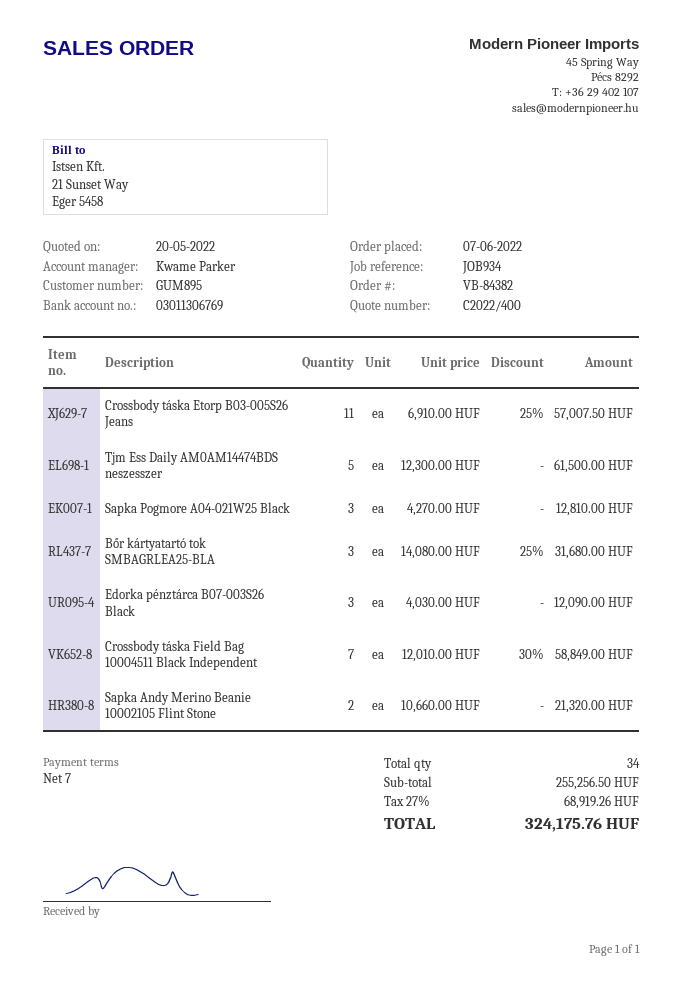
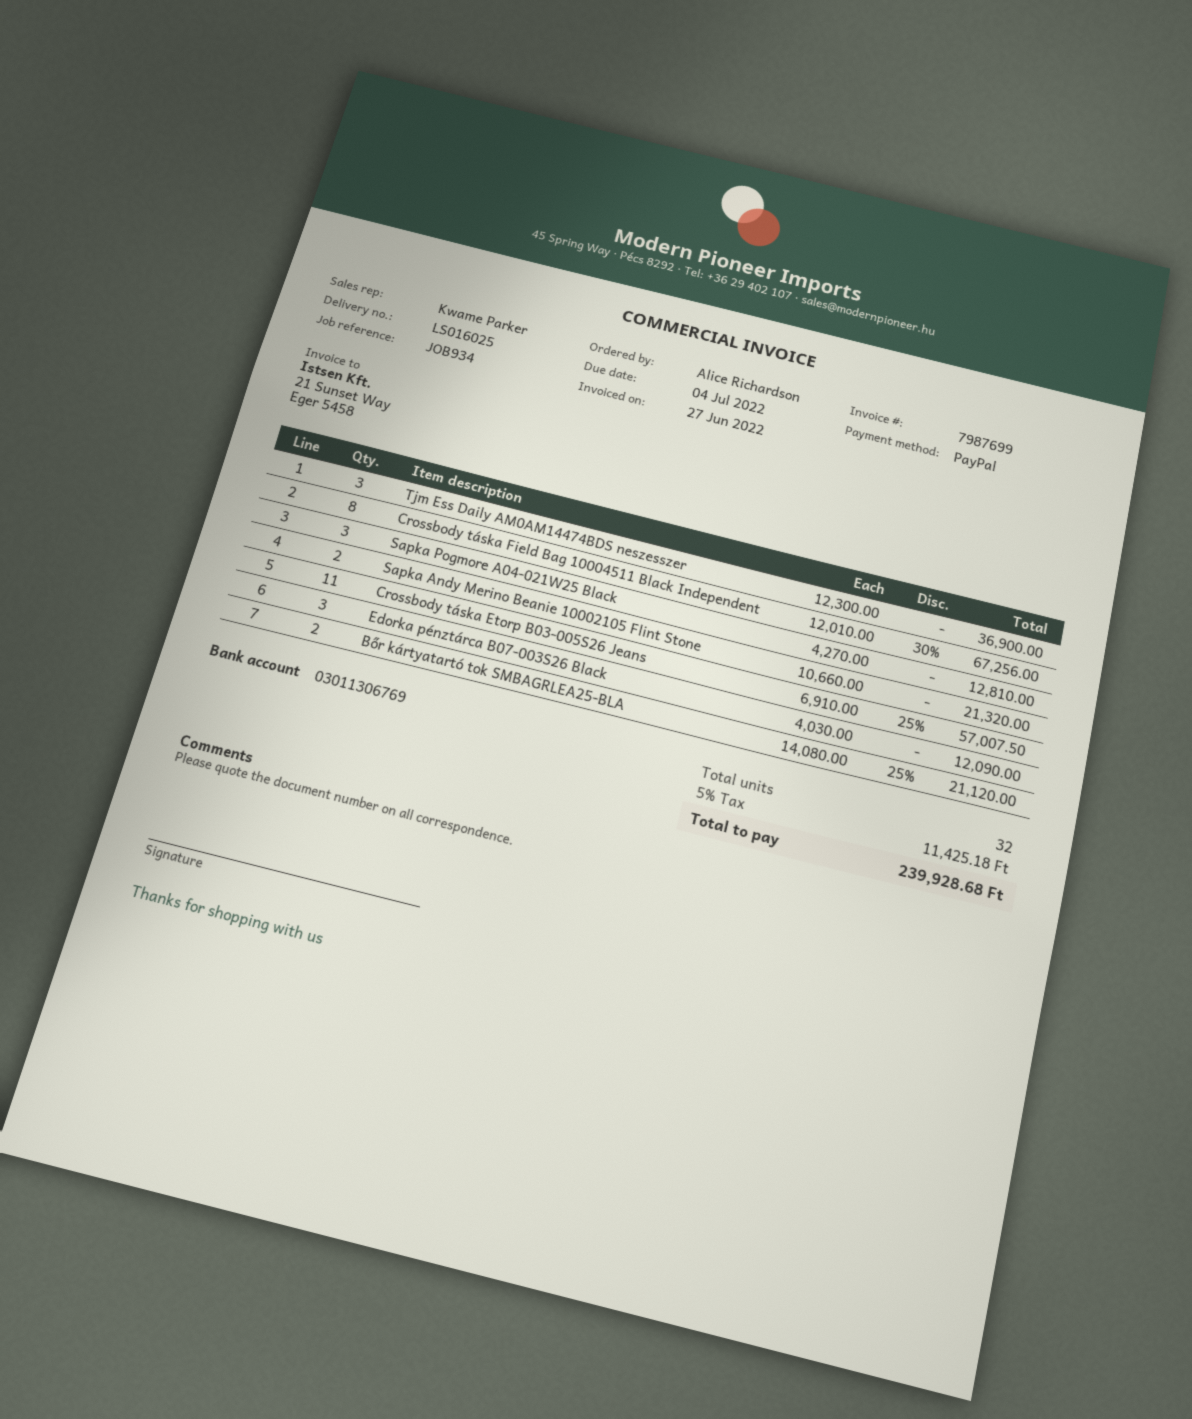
Tjm Ess Daily AM0AM14474BDS neszesszer: 5 x 12300.00 = 61500.00 -> 3 x 12300.00 = 36900.00
Bőr kártyatartó tok SMBAGRLEA25-BLA: 3 x 14080.00 - 25% = 31680.00 -> 2 x 14080.00 - 25% = 21120.00
Crossbody táska Field Bag 10004511 Black Independent: 7 x 12010.00 - 30% = 58849.00 -> 8 x 12010.00 - 30% = 67256.00
total quantity: 34 -> 32
tax: 27% = 68919.26 -> 5% = 11425.18
total: 324175.76 -> 239928.68

